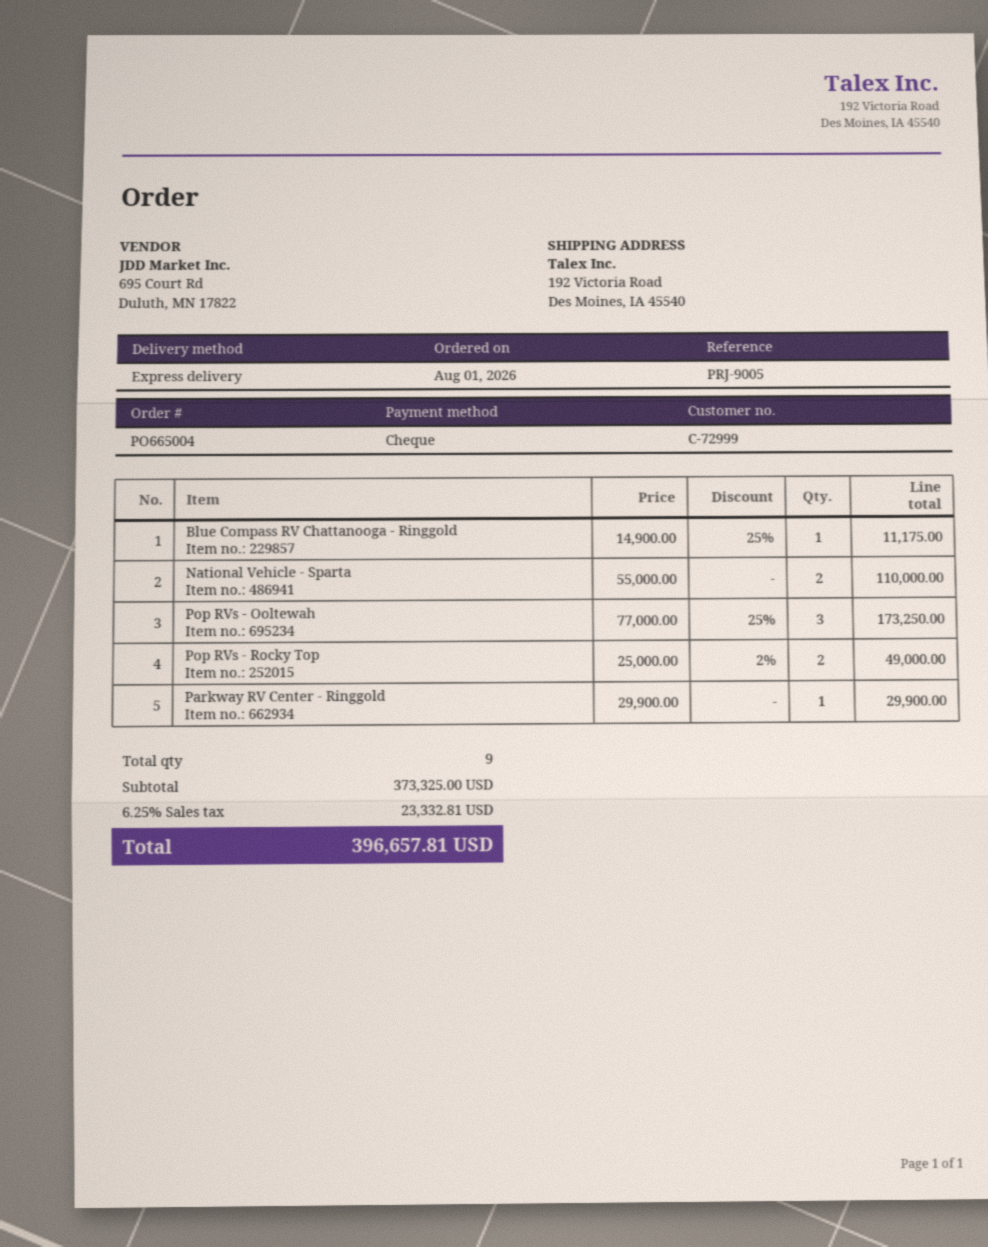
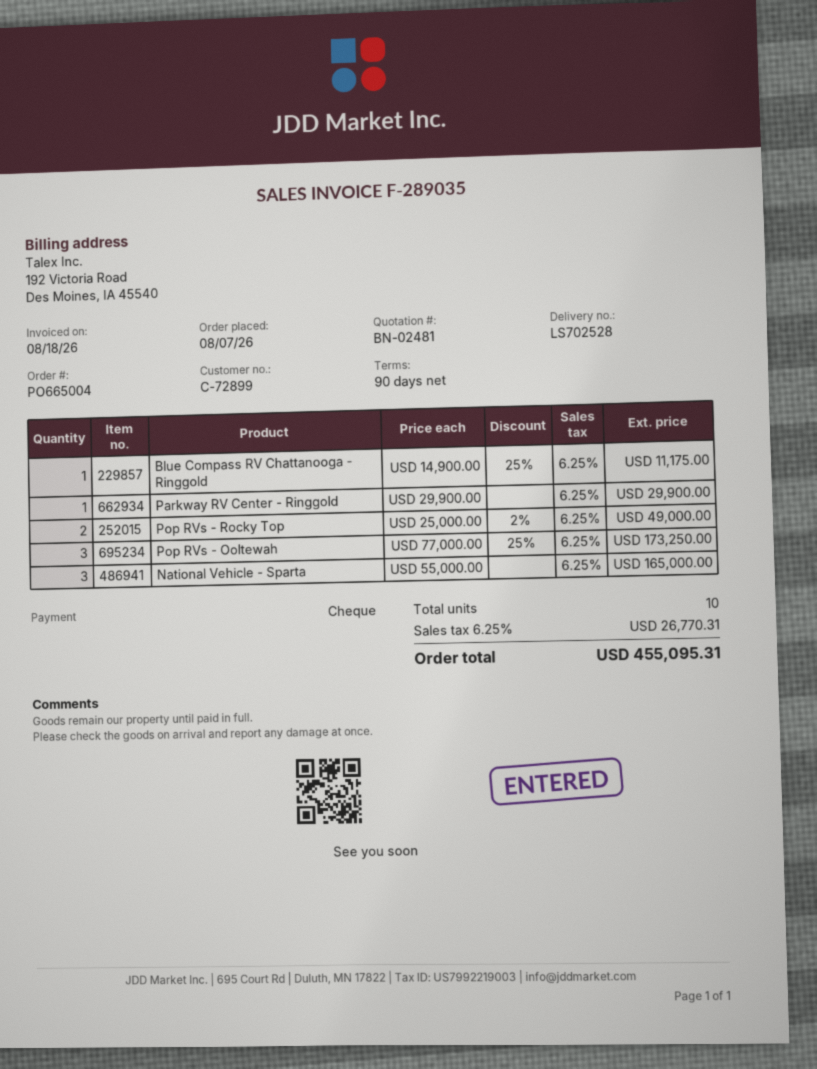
order date: 2026-08-01 -> 2026-08-07
customer number: C-72999 -> C-72899
National Vehicle - Sparta: 2 x 55000.00 = 110000.00 -> 3 x 55000.00 = 165000.00
total quantity: 9 -> 10
tax: 6.25% = 23332.81 -> 6.25% = 26770.31
total: 396657.81 -> 455095.31

